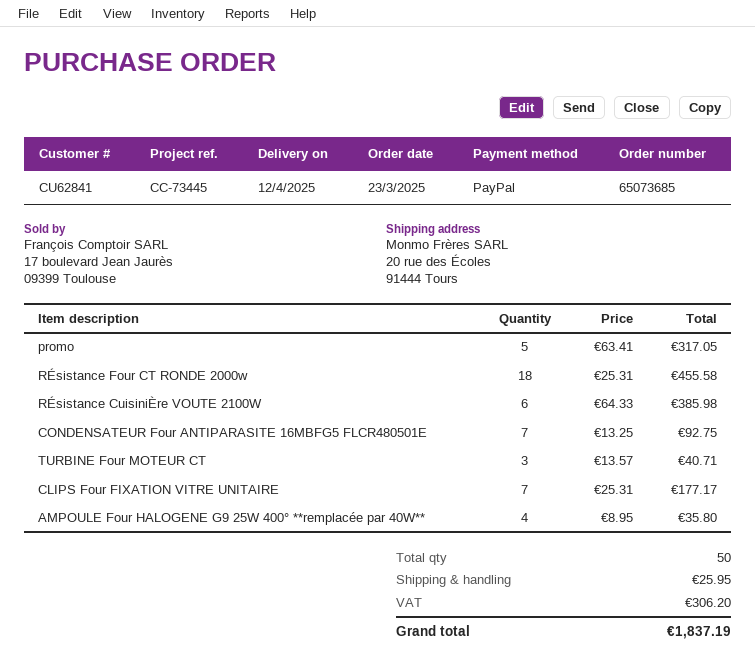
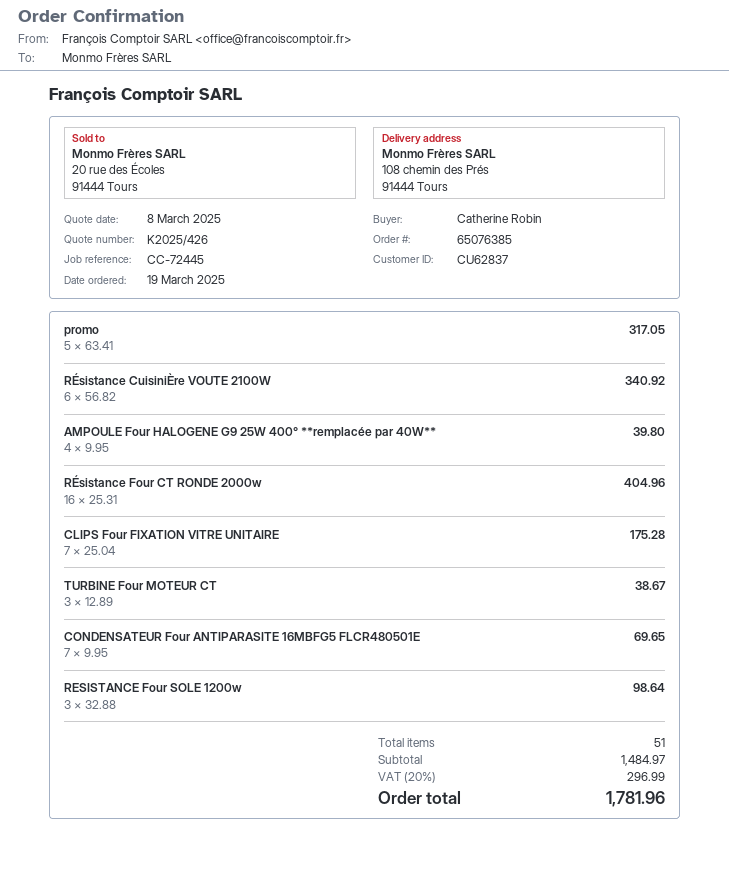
order number: 65073685 -> 65076385
order date: 2025-03-23 -> 2025-03-19
customer number: CU62841 -> CU62837
reference: CC-73445 -> CC-72445
ship to: 20 rue des Écoles, 91444 Tours -> 108 chemin des Prés, 91444 Tours
RÉsistance Four CT RONDE 2000w: 18 x 25.31 = 455.58 -> 16 x 25.31 = 404.96
RÉsistance CuisiniÈre VOUTE 2100W: 6 x 64.33 = 385.98 -> 6 x 56.82 = 340.92
CONDENSATEUR Four ANTIPARASITE 16MBFG5 FLCR480501E: 7 x 13.25 = 92.75 -> 7 x 9.95 = 69.65
TURBINE Four MOTEUR CT: 3 x 13.57 = 40.71 -> 3 x 12.89 = 38.67
CLIPS Four FIXATION VITRE UNITAIRE: 7 x 25.31 = 177.17 -> 7 x 25.04 = 175.28
AMPOULE Four HALOGENE G9 25W 400° **remplacée par 40W**: 4 x 8.95 = 35.80 -> 4 x 9.95 = 39.80
RESISTANCE Four SOLE 1200w: none -> 3 x 32.88 = 98.64
total quantity: 50 -> 51
shipping: 25.95 -> none
tax: 306.20 -> 296.99
total: 1837.19 -> 1781.96

